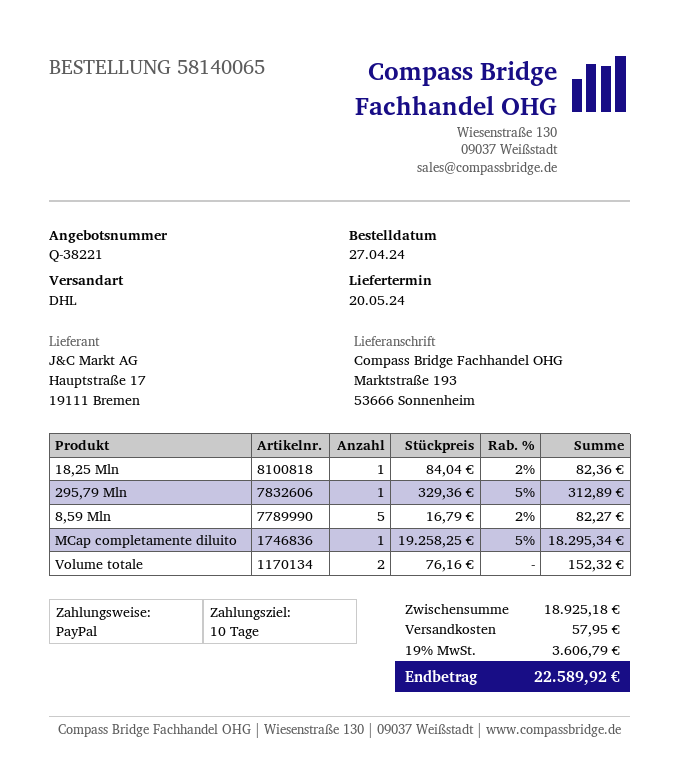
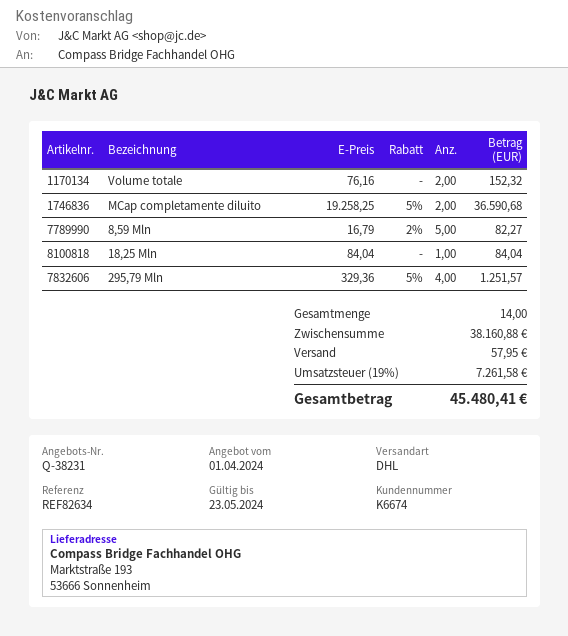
quote number: Q-38221 -> Q-38231
18,25 Mln: 1 x 84.04 - 2% = 82.36 -> 1 x 84.04 = 84.04
295,79 Mln: 1 x 329.36 - 5% = 312.89 -> 4 x 329.36 - 5% = 1251.57
MCap completamente diluito: 1 x 19258.25 - 5% = 18295.34 -> 2 x 19258.25 - 5% = 36590.68
subtotal: 18925.18 -> 38160.88
tax: 19% = 3606.79 -> 19% = 7261.58
total: 22589.92 -> 45480.41

